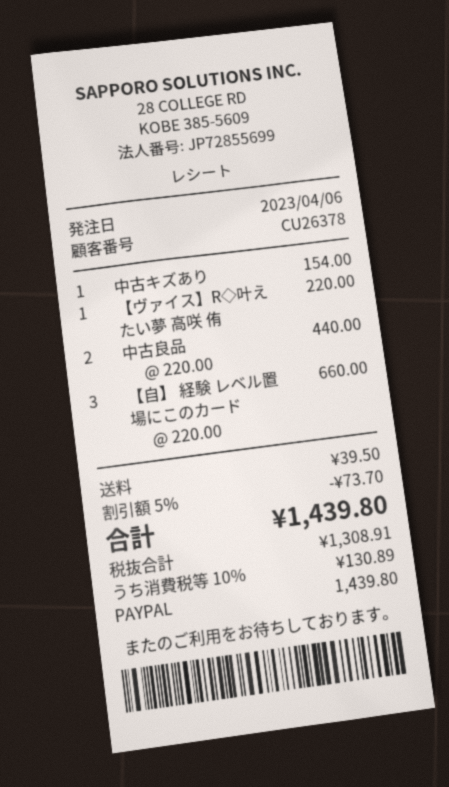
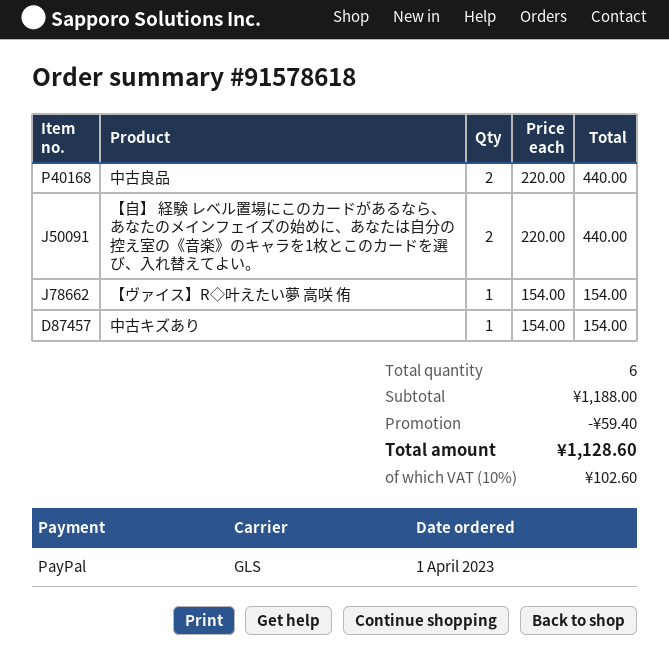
order date: 2023-04-06 -> 2023-04-01
【ヴァイス】R◇叶えたい夢 高咲 侑: 1 x 220.00 = 220.00 -> 1 x 154.00 = 154.00
【自】 経験 レベル置場にこのカード: 3 x 220.00 = 660.00 -> 2 x 220.00 = 440.00
discount: 73.70 -> 59.40
shipping: 39.50 -> none
tax: 10% = 130.89 -> 10% = 102.60
total: 1439.80 -> 1128.60

